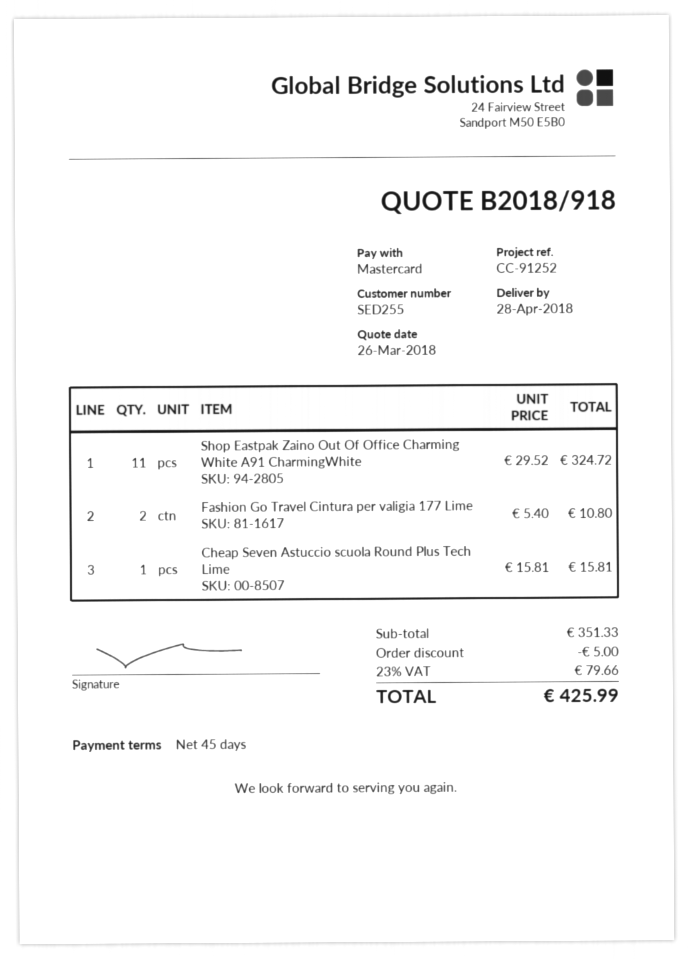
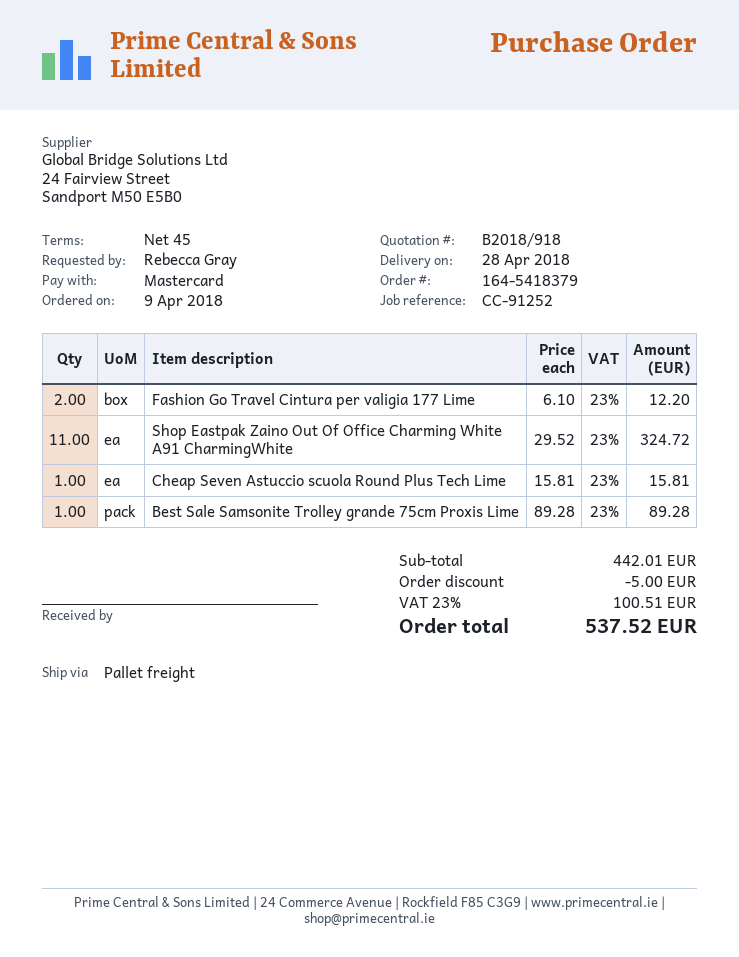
Fashion Go Travel Cintura per valigia 177 Lime: 2 x 5.40 = 10.80 -> 2 x 6.10 = 12.20
Best Sale Samsonite Trolley grande 75cm Proxis Lime: none -> 1 x 89.28 = 89.28
subtotal: 351.33 -> 442.01
tax: 23% = 79.66 -> 23% = 100.51
total: 425.99 -> 537.52

